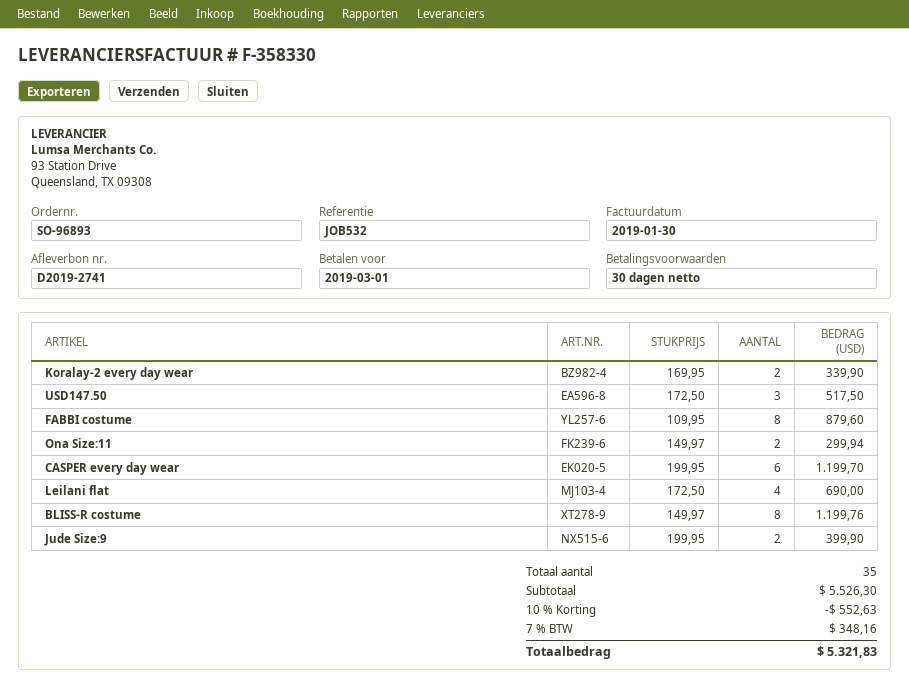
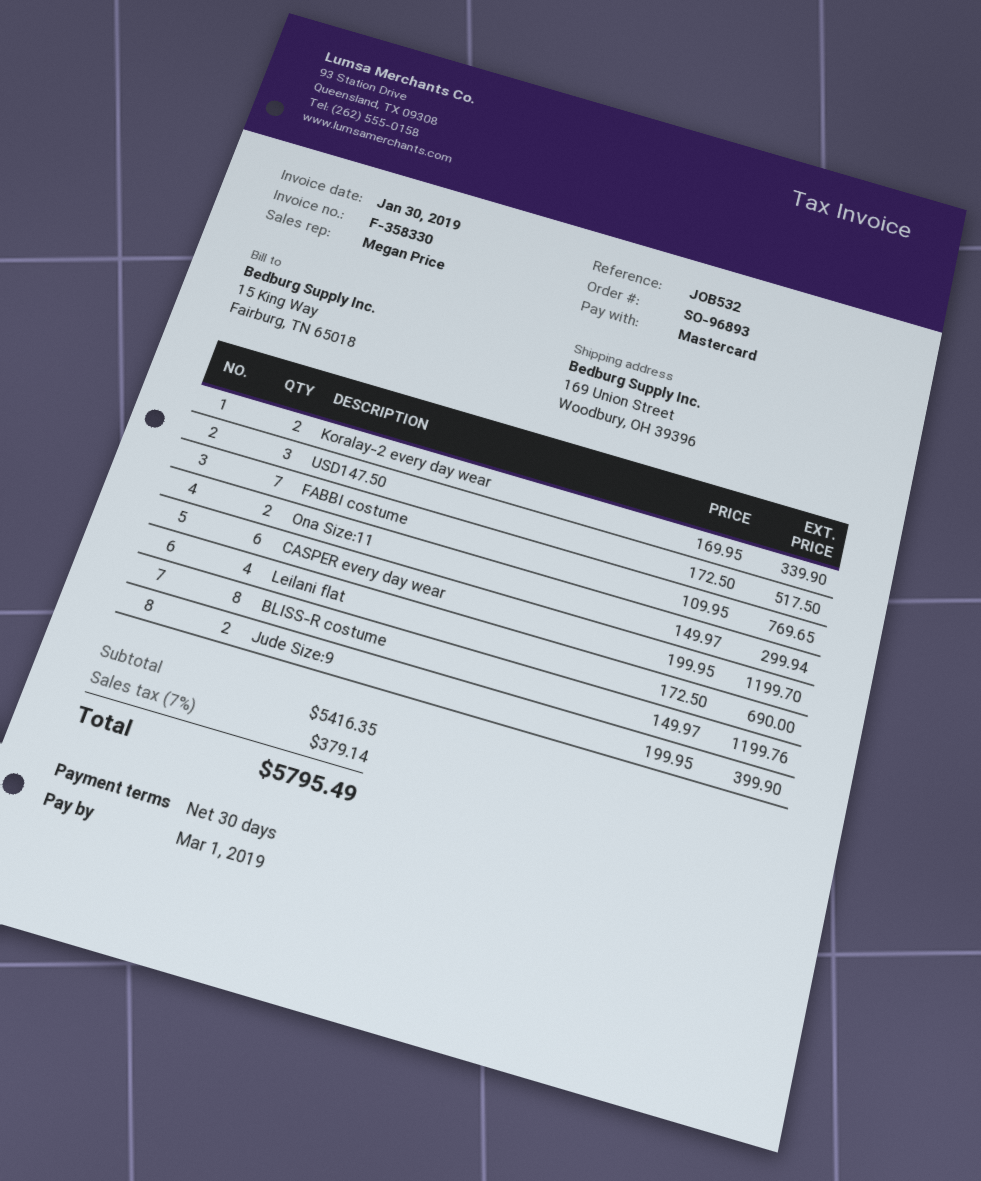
FABBI costume: 8 x 109.95 = 879.60 -> 7 x 109.95 = 769.65
subtotal: 5526.30 -> 5416.35
discount: 10% = 552.63 -> none
tax: 7% = 348.16 -> 7% = 379.14
total: 5321.83 -> 5795.49

